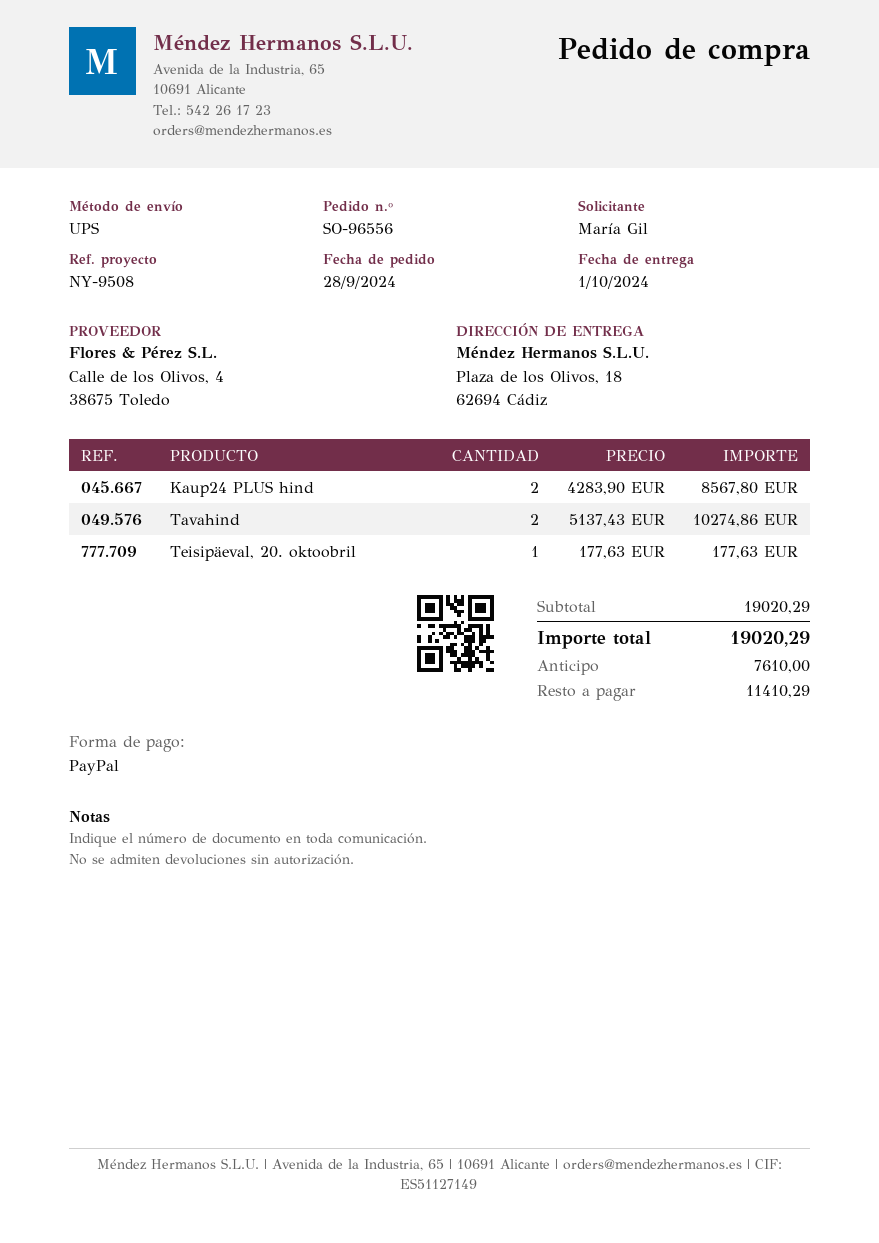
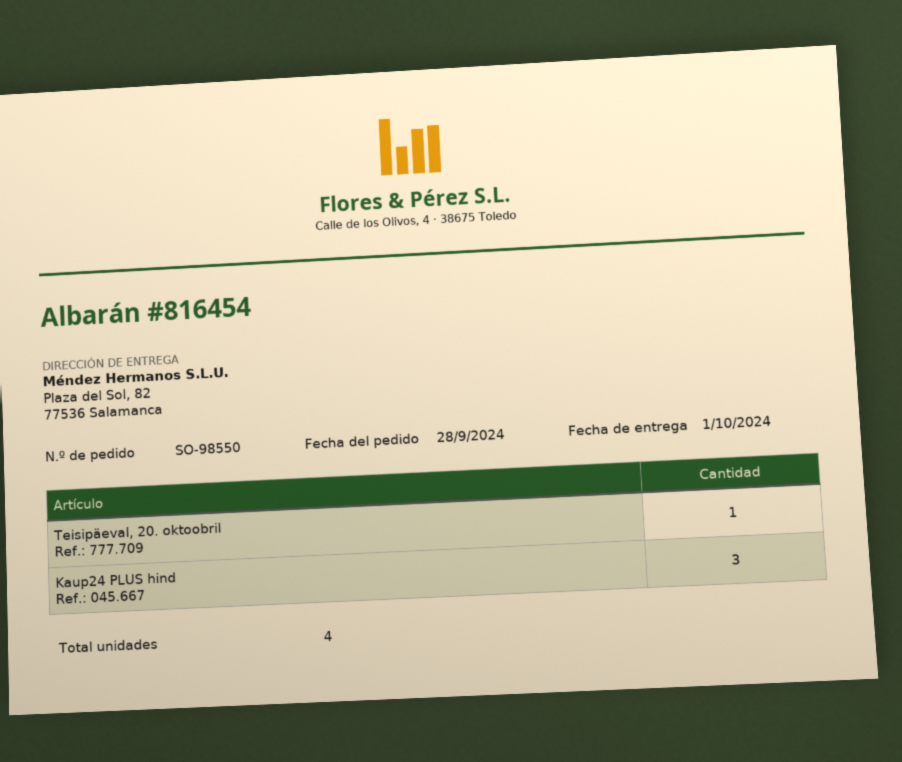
order number: SO-96556 -> SO-98550
ship to: Plaza de los Olivos, 18, 62694 Cádiz -> Plaza del Sol, 82, 77536 Salamanca
Kaup24 PLUS hind: 2 -> 3
Tavahind: 2 -> none

